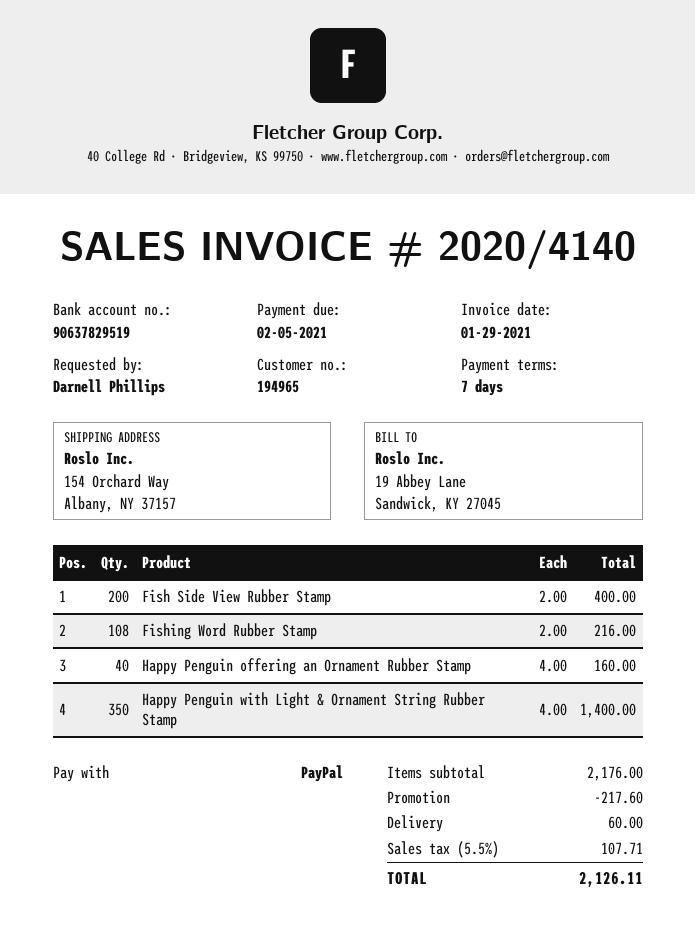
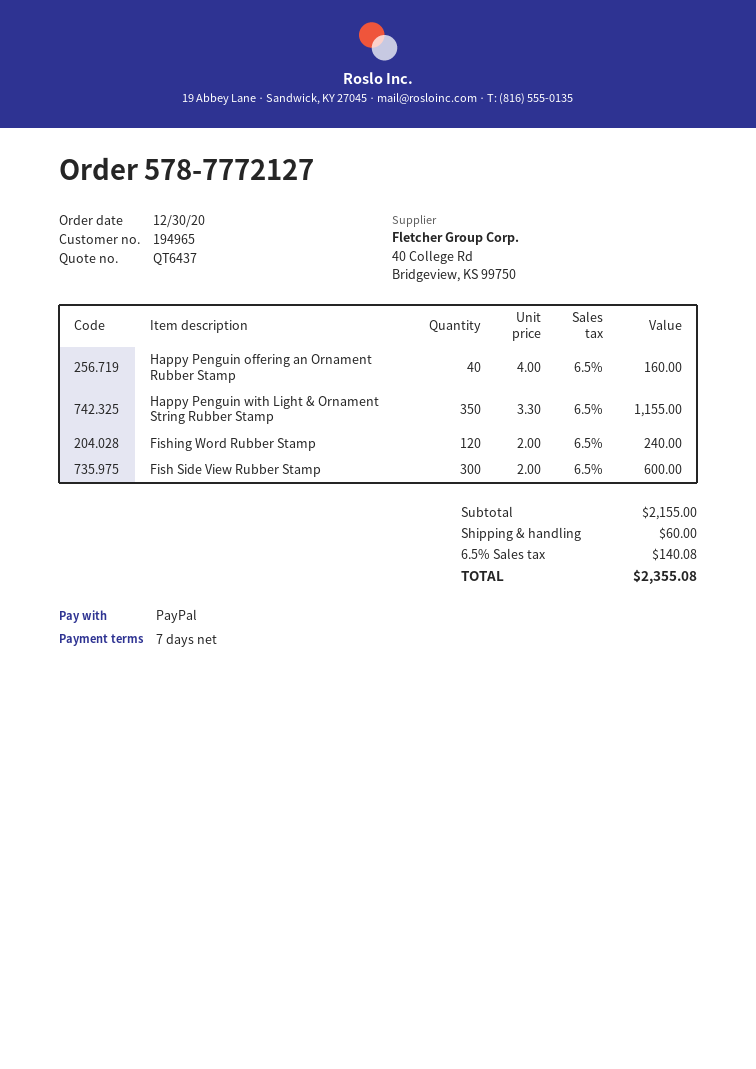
Fish Side View Rubber Stamp: 200 x 2.00 = 400.00 -> 300 x 2.00 = 600.00
Fishing Word Rubber Stamp: 108 x 2.00 = 216.00 -> 120 x 2.00 = 240.00
Happy Penguin with Light & Ornament String Rubber Stamp: 350 x 4.00 = 1400.00 -> 350 x 3.30 = 1155.00
subtotal: 2176.00 -> 2155.00
discount: 217.60 -> none
tax: 5.5% = 107.71 -> 6.5% = 140.08
total: 2126.11 -> 2355.08

